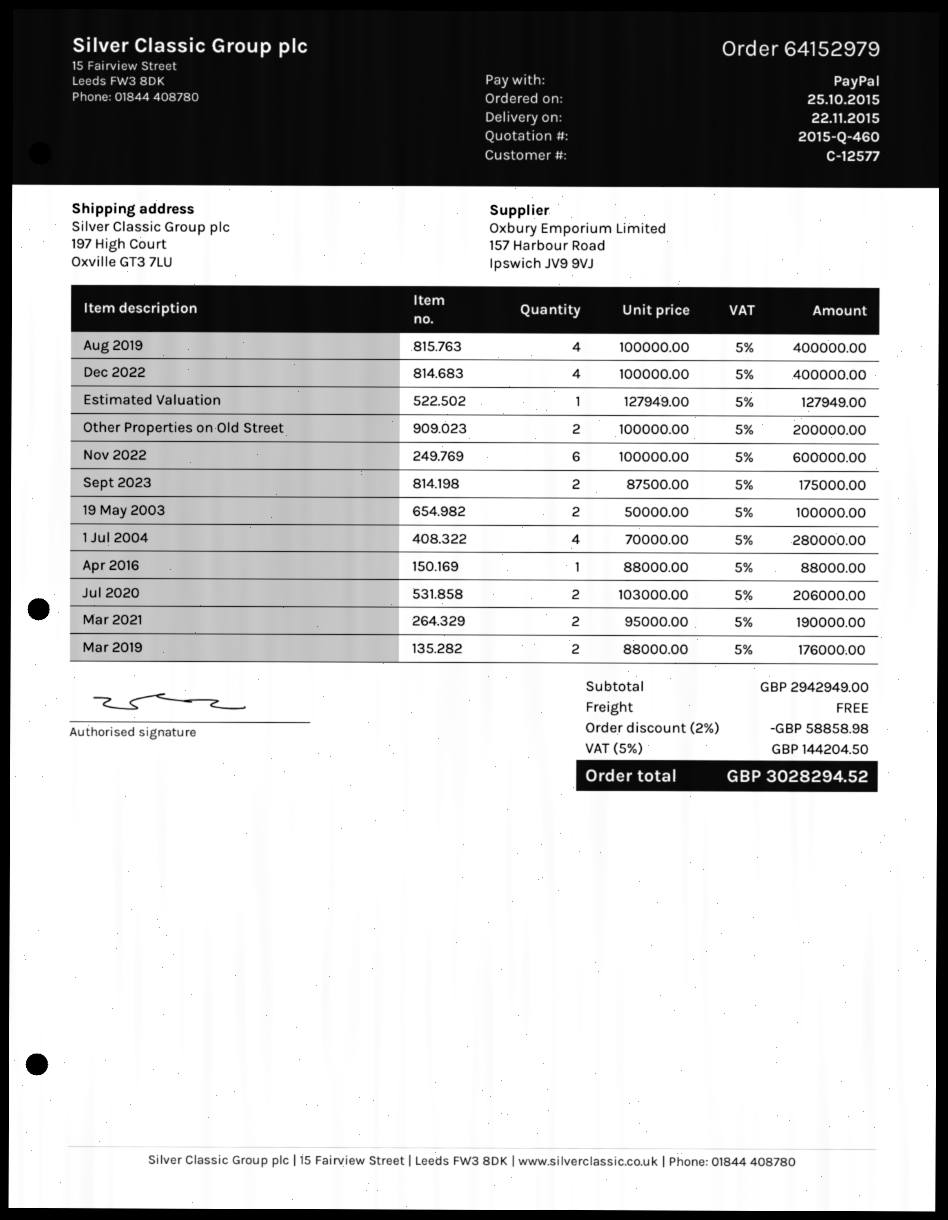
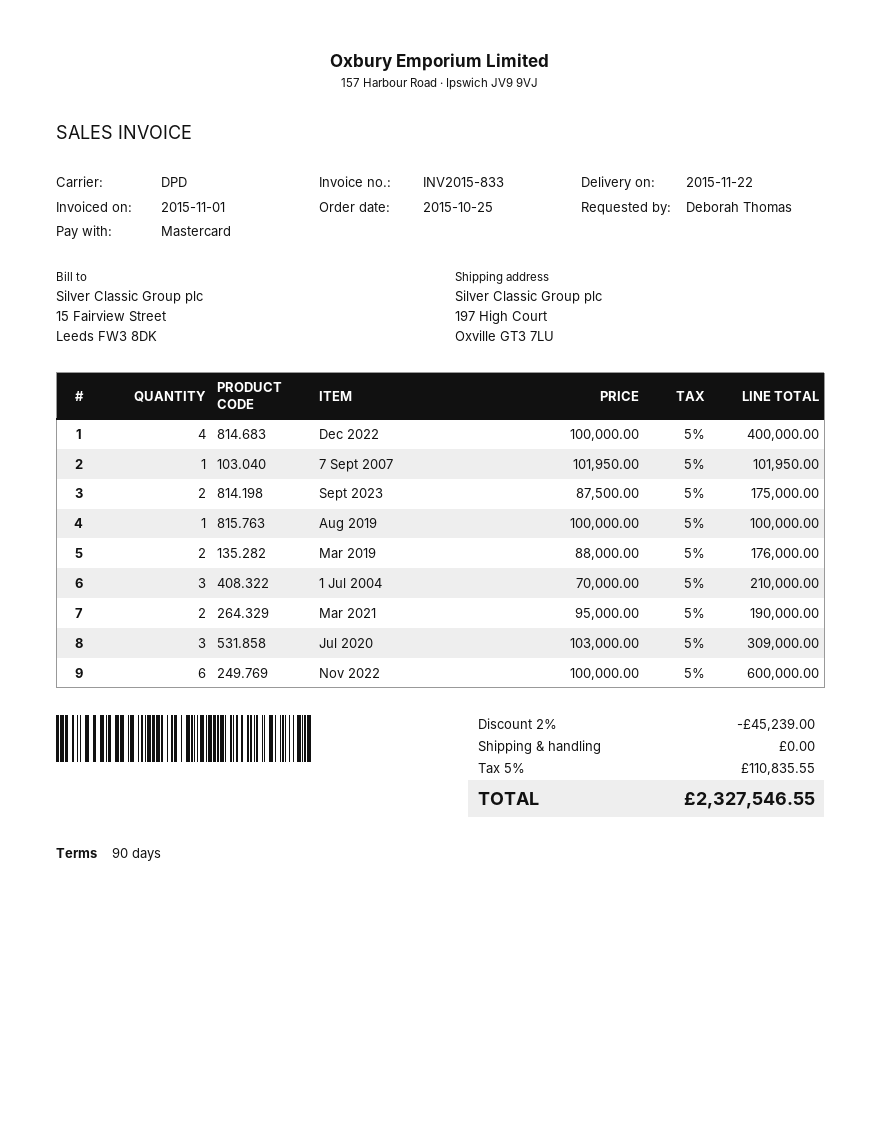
payment method: PayPal -> Mastercard
Aug 2019: 4 x 100000.00 = 400000.00 -> 1 x 100000.00 = 100000.00
Estimated Valuation: 1 x 127949.00 = 127949.00 -> none
Other Properties on Old Street: 2 x 100000.00 = 200000.00 -> none
19 May 2003: 2 x 50000.00 = 100000.00 -> none
1 Jul 2004: 4 x 70000.00 = 280000.00 -> 3 x 70000.00 = 210000.00
Apr 2016: 1 x 88000.00 = 88000.00 -> none
Jul 2020: 2 x 103000.00 = 206000.00 -> 3 x 103000.00 = 309000.00
7 Sept 2007: none -> 1 x 101950.00 = 101950.00
discount: 2% = 58858.98 -> 2% = 45239.00
tax: 5% = 144204.50 -> 5% = 110835.55
total: 3028294.52 -> 2327546.55

